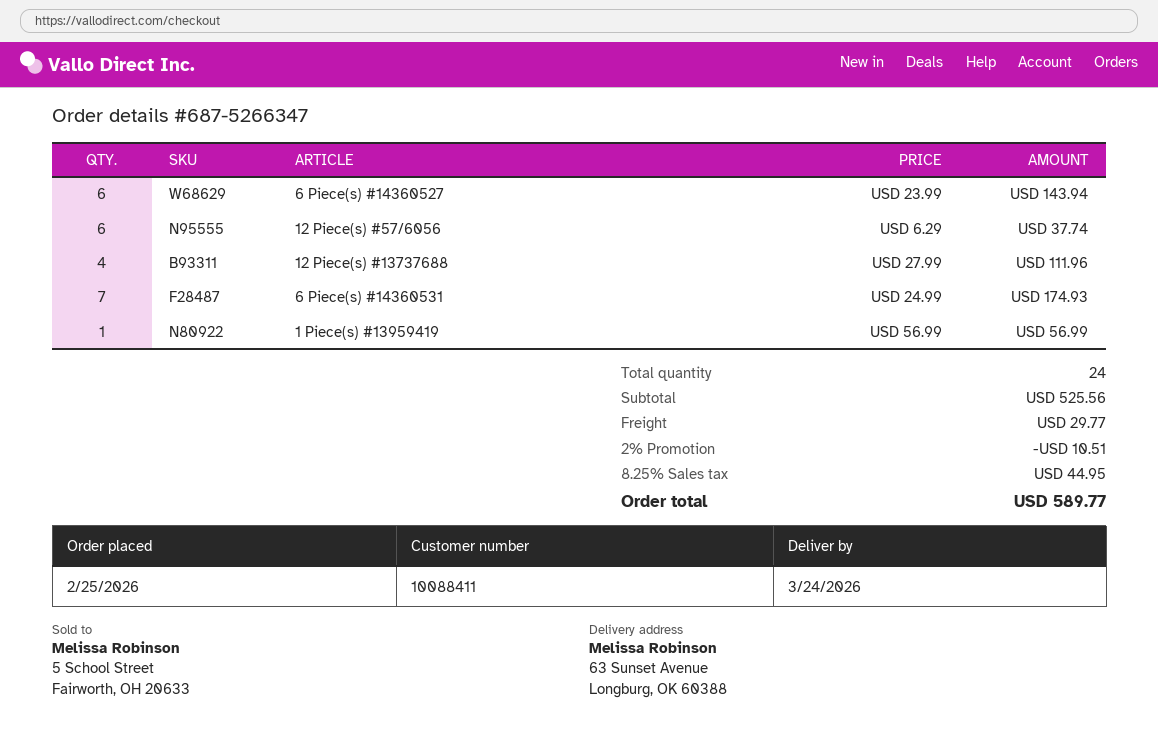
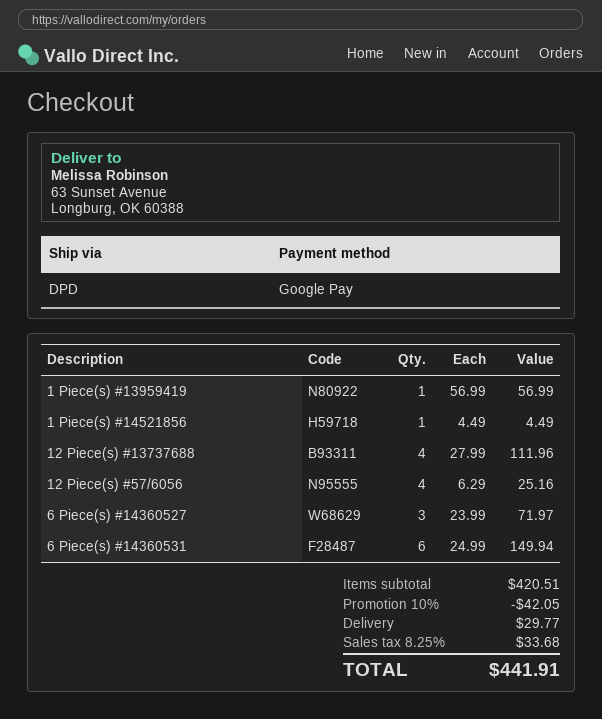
6 Piece(s) #14360527: 6 x 23.99 = 143.94 -> 3 x 23.99 = 71.97
12 Piece(s) #57/6056: 6 x 6.29 = 37.74 -> 4 x 6.29 = 25.16
6 Piece(s) #14360531: 7 x 24.99 = 174.93 -> 6 x 24.99 = 149.94
1 Piece(s) #14521856: none -> 1 x 4.49 = 4.49
subtotal: 525.56 -> 420.51
discount: 2% = 10.51 -> 10% = 42.05
tax: 8.25% = 44.95 -> 8.25% = 33.68
total: 589.77 -> 441.91

